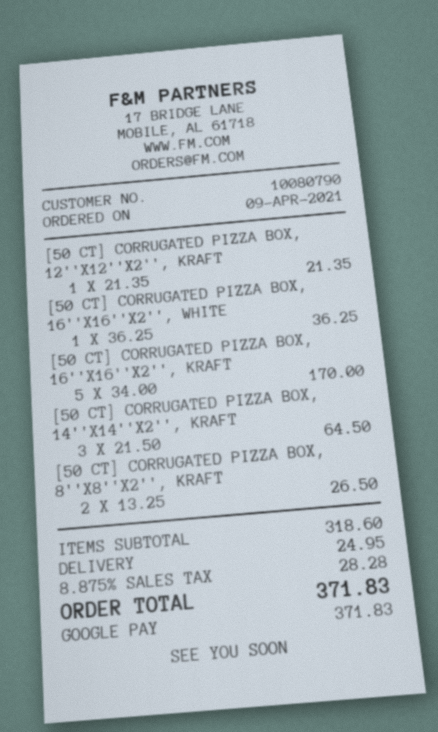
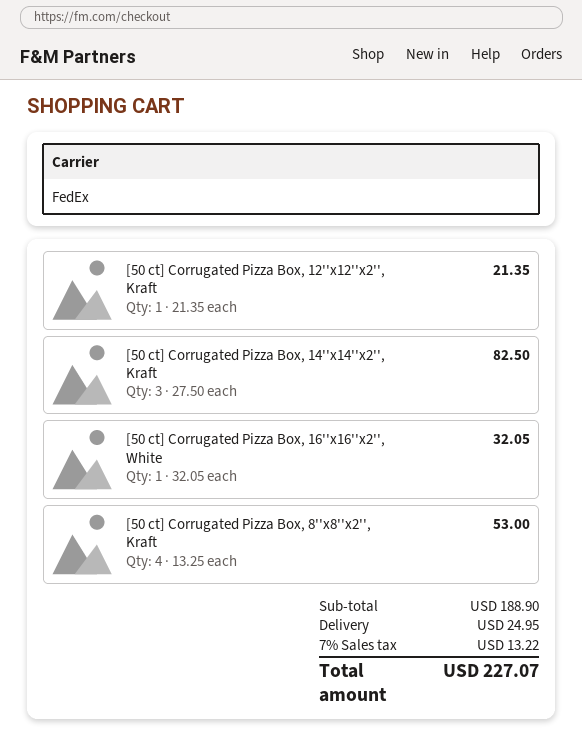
[50 CT] CORRUGATED PIZZA BOX, 16''X16''X2'', WHITE: 1 x 36.25 = 36.25 -> 1 x 32.05 = 32.05
[50 CT] CORRUGATED PIZZA BOX, 16''X16''X2'', KRAFT: 5 x 34.00 = 170.00 -> none
[50 CT] CORRUGATED PIZZA BOX, 14''X14''X2'', KRAFT: 3 x 21.50 = 64.50 -> 3 x 27.50 = 82.50
[50 CT] CORRUGATED PIZZA BOX, 8''X8''X2'', KRAFT: 2 x 13.25 = 26.50 -> 4 x 13.25 = 53.00
subtotal: 318.60 -> 188.90
tax: 8.875% = 28.28 -> 7% = 13.22
total: 371.83 -> 227.07

